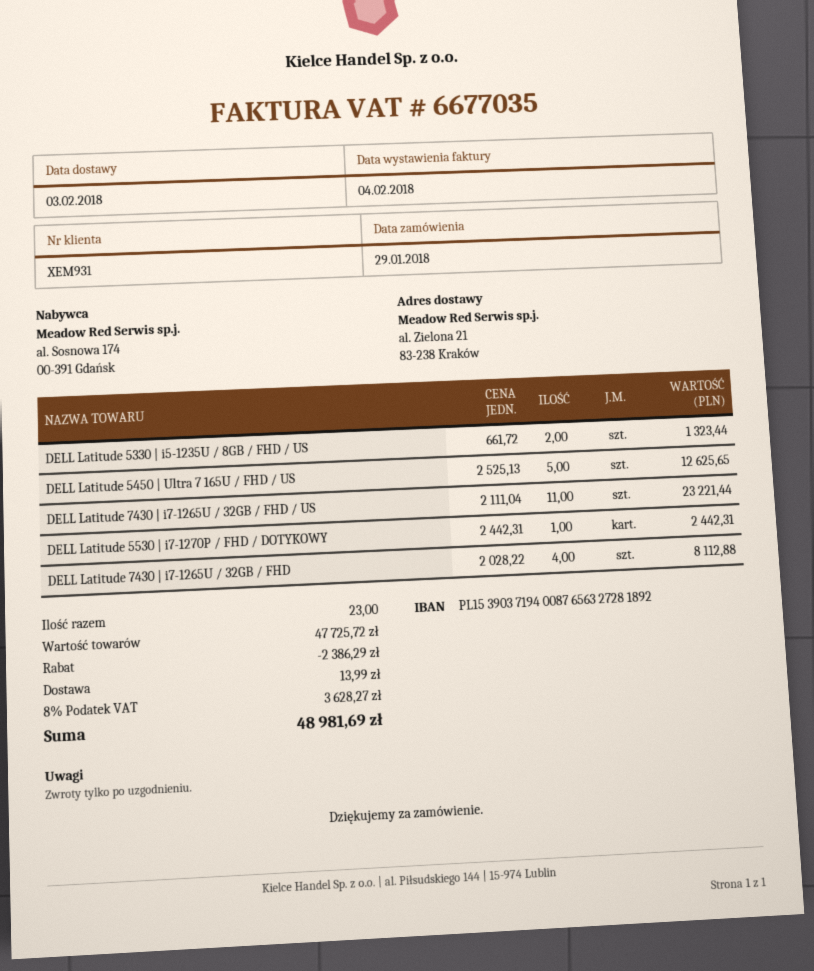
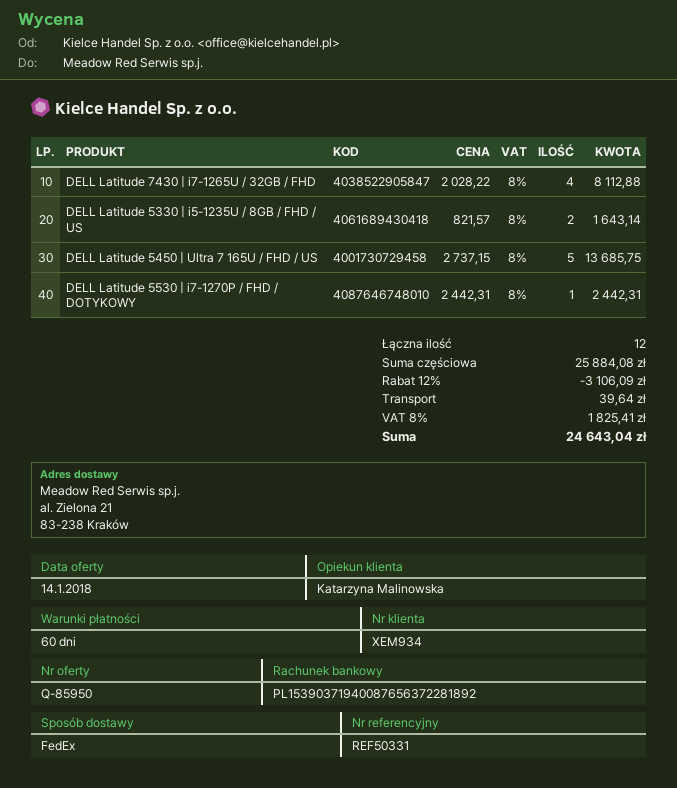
customer number: XEM931 -> XEM934
bank account: PL15390371940087656327281892 -> PL15390371940087656372281892
DELL Latitude 5330 | i5-1235U / 8GB / FHD / US: 2 x 661.72 = 1323.44 -> 2 x 821.57 = 1643.14
DELL Latitude 5450 | Ultra 7 165U / FHD / US: 5 x 2525.13 = 12625.65 -> 5 x 2737.15 = 13685.75
DELL Latitude 7430 | i7-1265U / 32GB / FHD / US: 11 x 2111.04 = 23221.44 -> none
total quantity: 23 -> 12
subtotal: 47725.72 -> 25884.08
discount: 2386.29 -> 3106.09
shipping: 13.99 -> 39.64
tax: 8% = 3628.27 -> 8% = 1825.41
total: 48981.69 -> 24643.04

